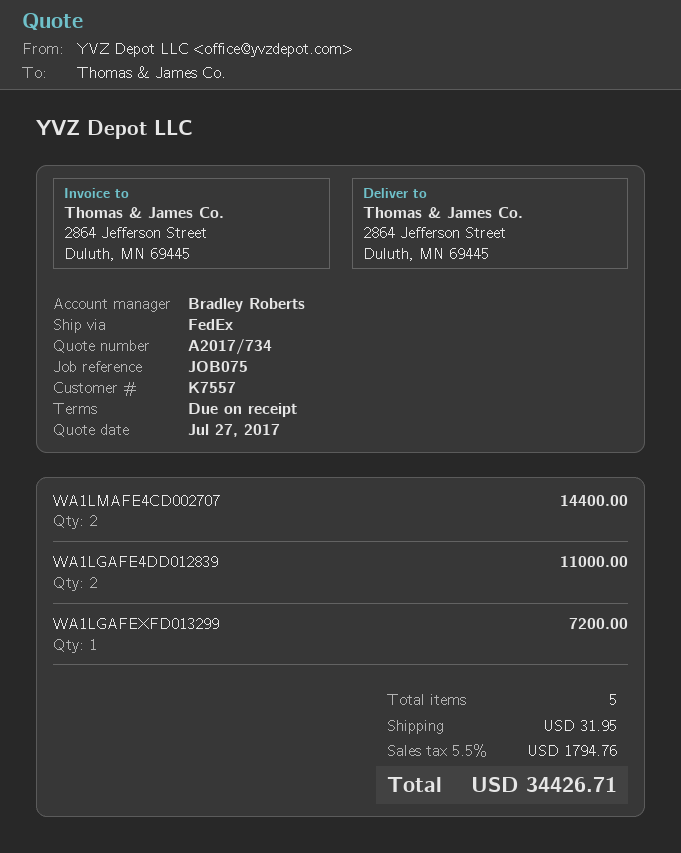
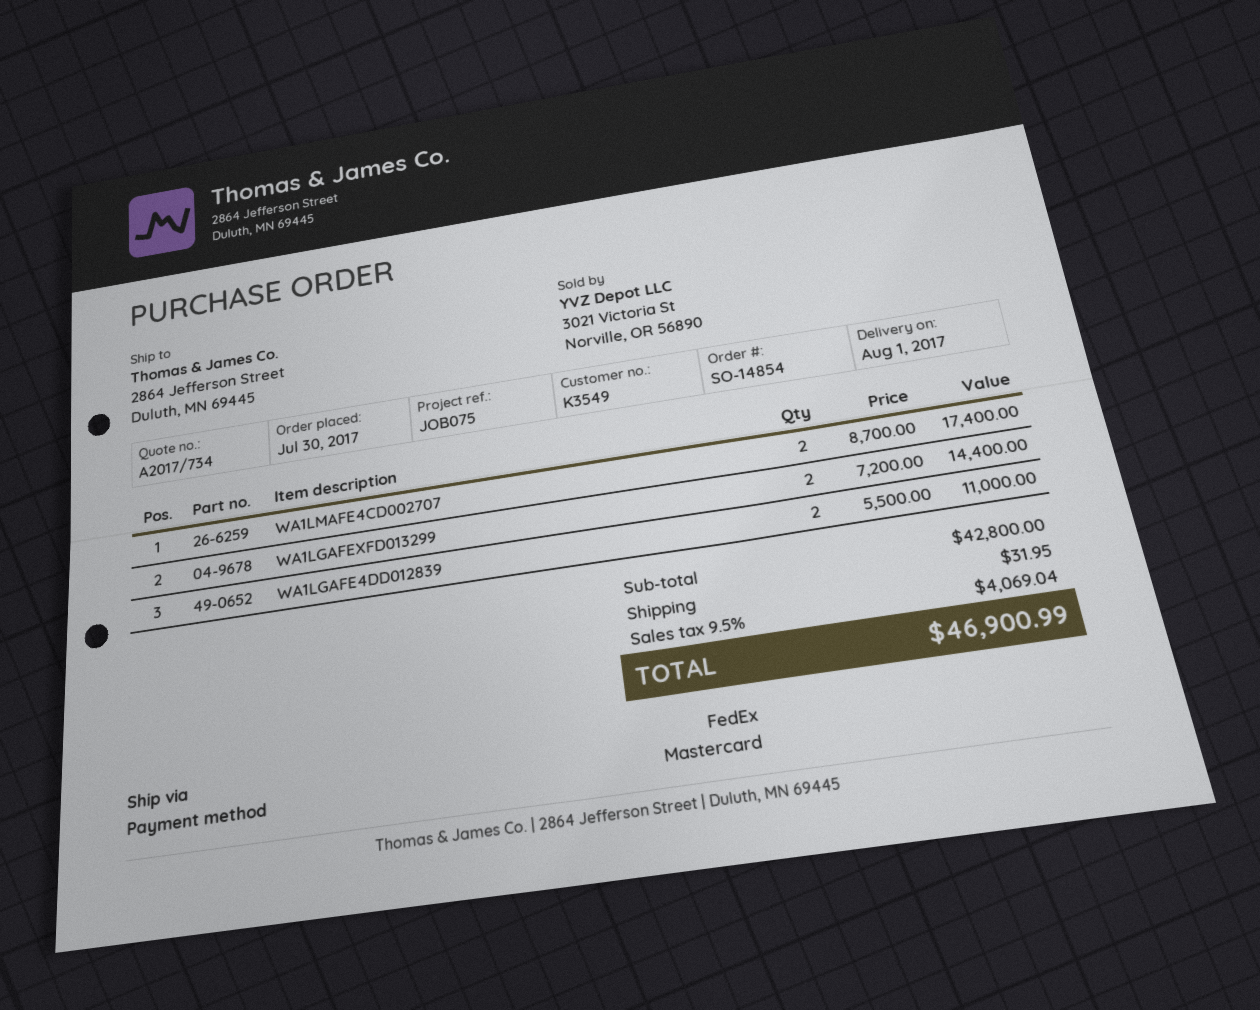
customer number: K7557 -> K3549
WA1LMAFE4CD002707: 2 for 14400.00 -> 2 for 17400.00
WA1LGAFEXFD013299: 1 for 7200.00 -> 2 for 14400.00
tax: 5.5% = 1794.76 -> 9.5% = 4069.04
total: 34426.71 -> 46900.99

